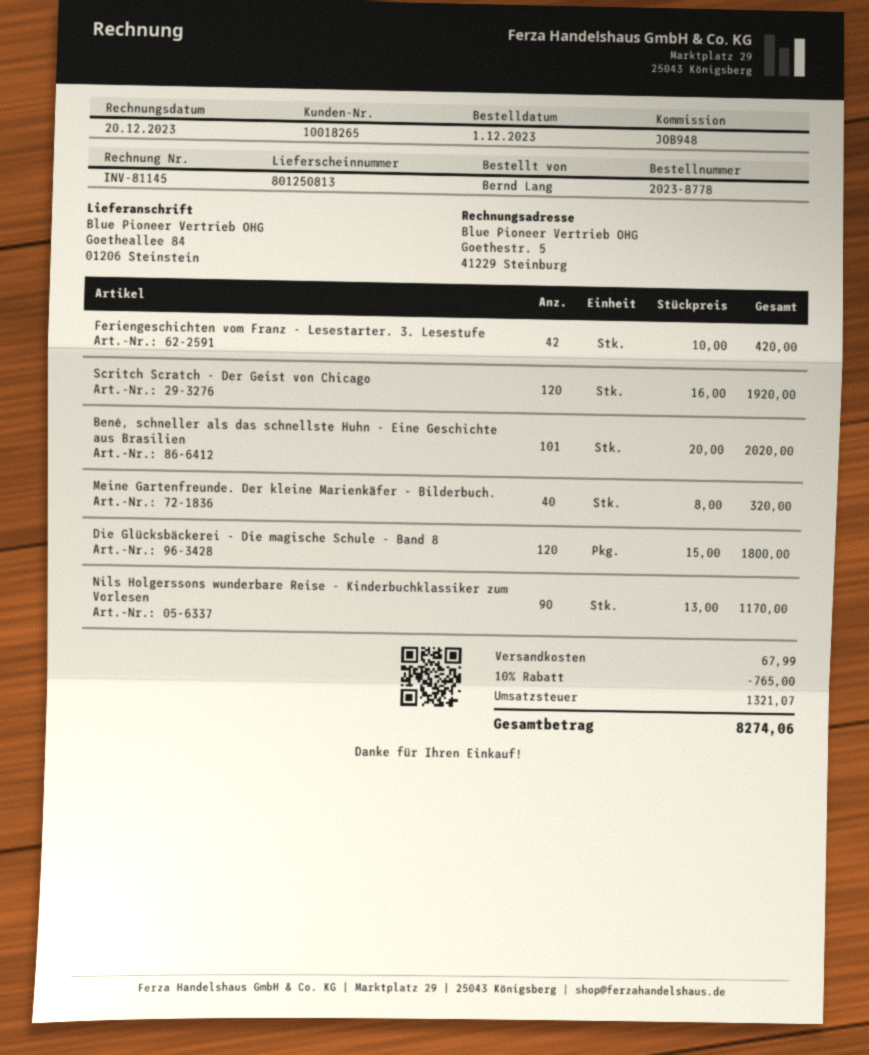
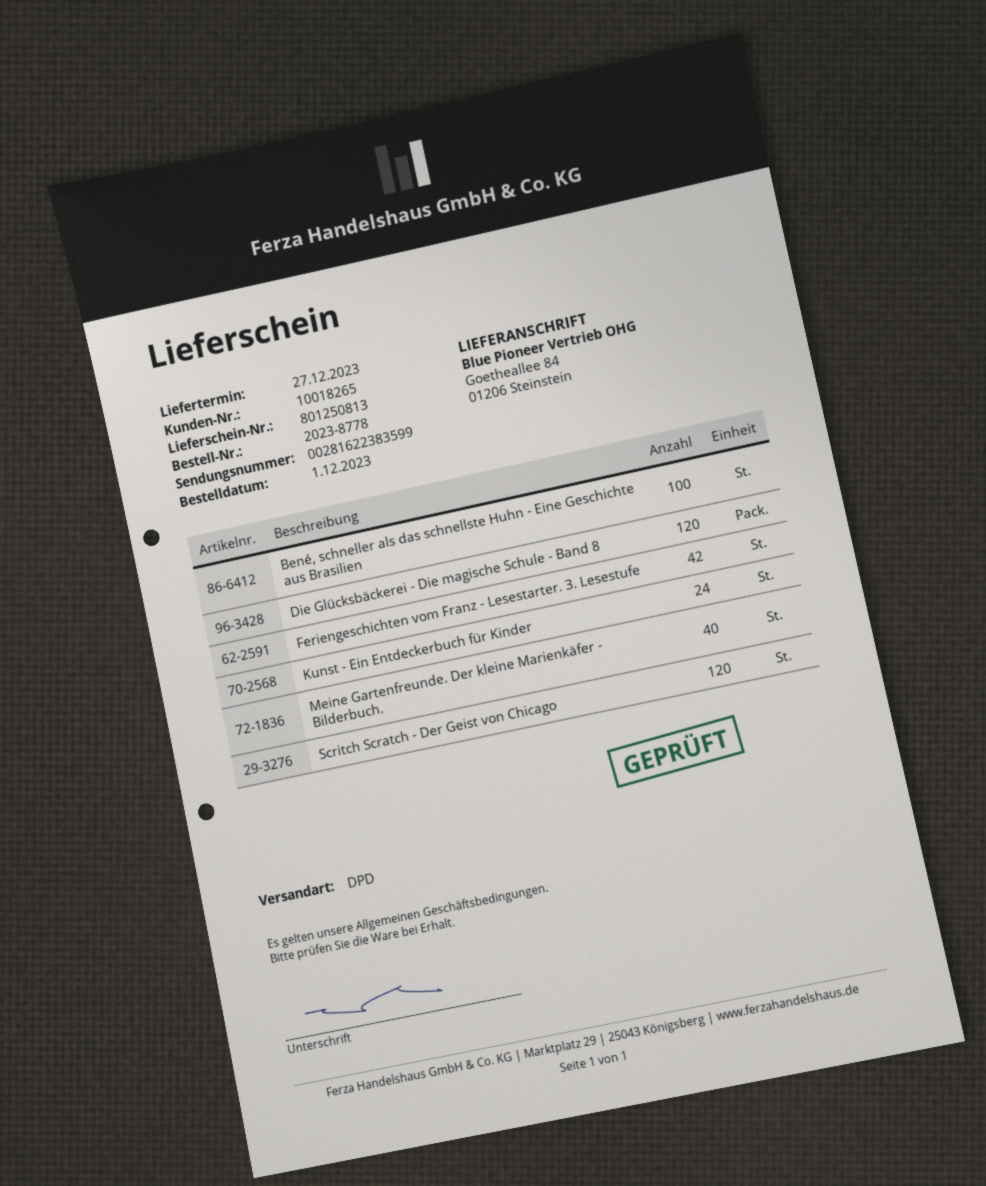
Bené, schneller als das schnellste Huhn - Eine Geschichte aus Brasilien: 101 -> 100
Nils Holgerssons wunderbare Reise - Kinderbuchklassiker zum Vorlesen: 90 -> none
Kunst - Ein Entdeckerbuch für Kinder: none -> 24

